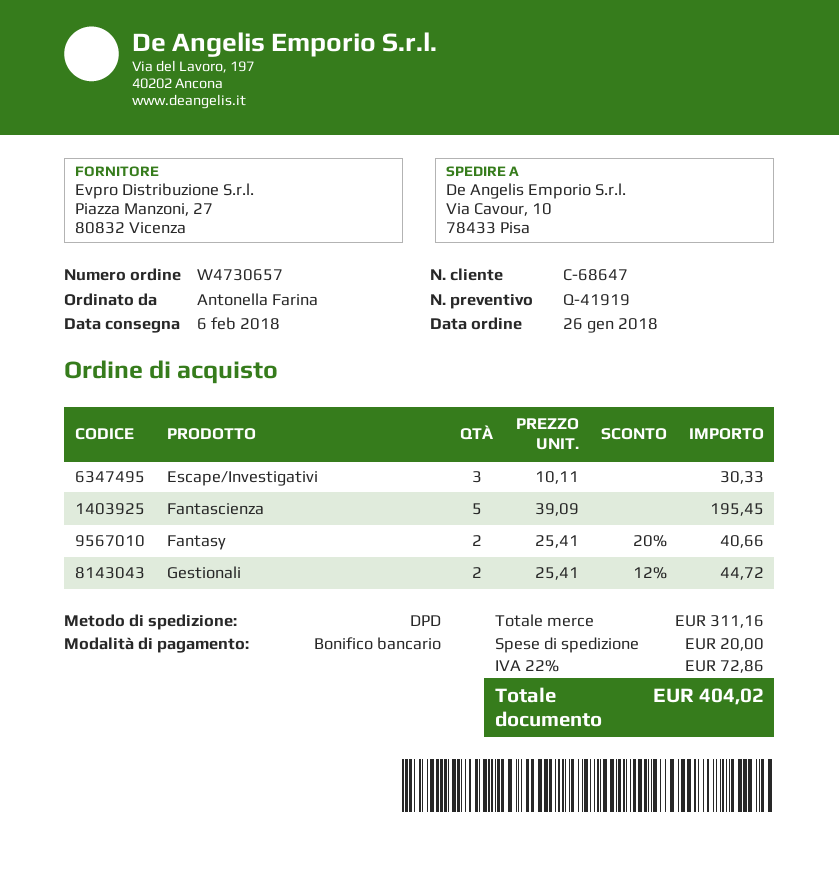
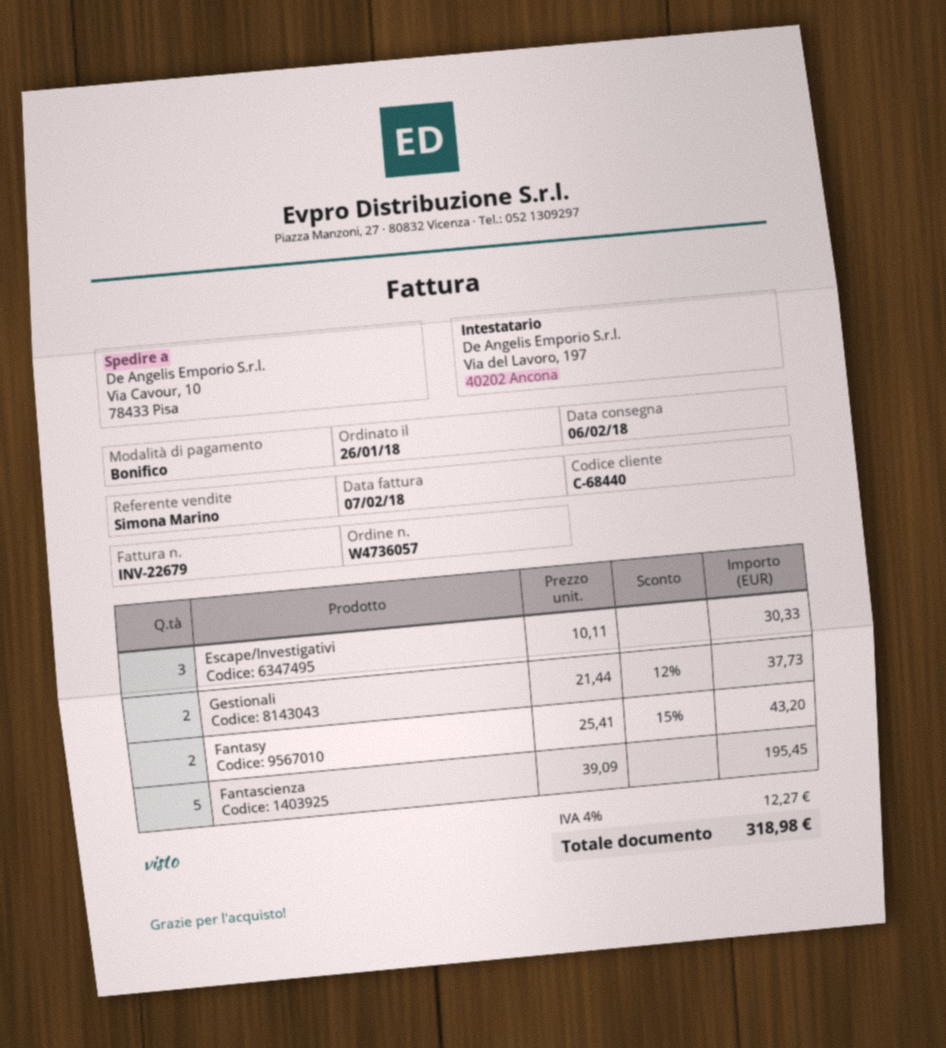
order number: W4730657 -> W4736057
customer number: C-68647 -> C-68440
Fantasy: 2 x 25.41 - 20% = 40.66 -> 2 x 25.41 - 15% = 43.20
Gestionali: 2 x 25.41 - 12% = 44.72 -> 2 x 21.44 - 12% = 37.73
shipping: 20.00 -> none
tax: 22% = 72.86 -> 4% = 12.27
total: 404.02 -> 318.98

